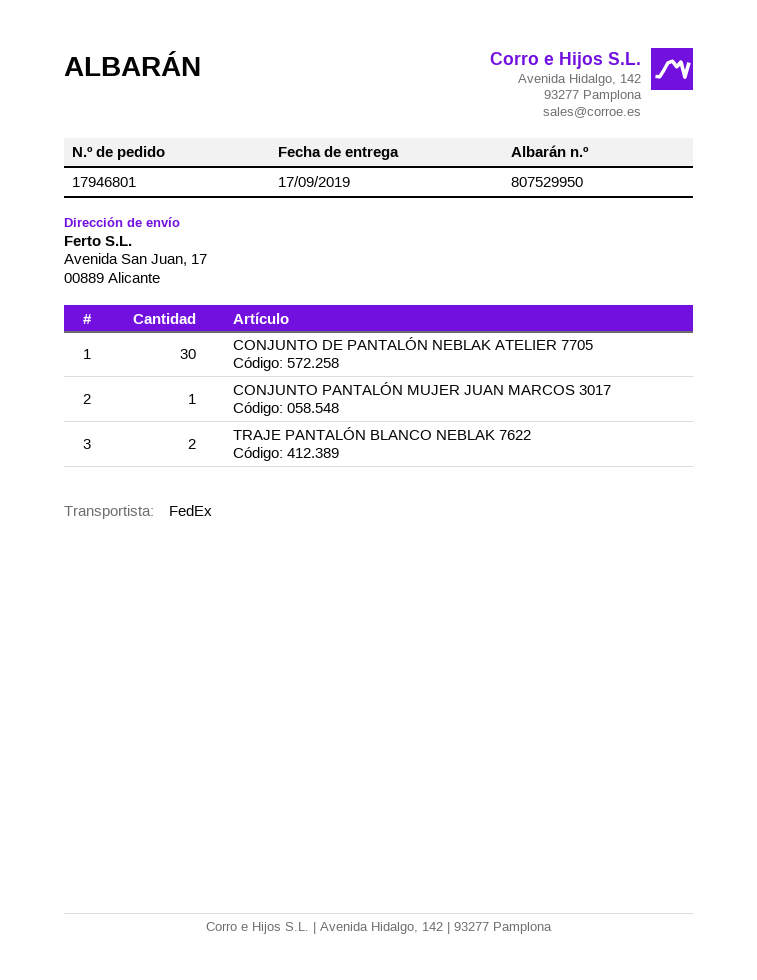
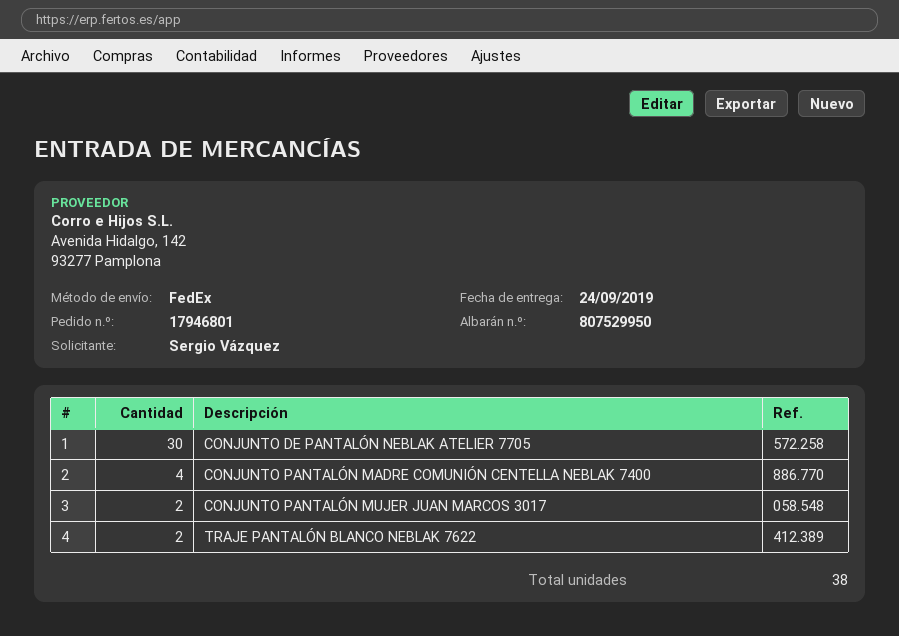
delivery date: 2019-09-17 -> 2019-09-24
CONJUNTO PANTALÓN MUJER JUAN MARCOS 3017: 1 -> 2
CONJUNTO PANTALÓN MADRE COMUNIÓN CENTELLA NEBLAK 7400: none -> 4

